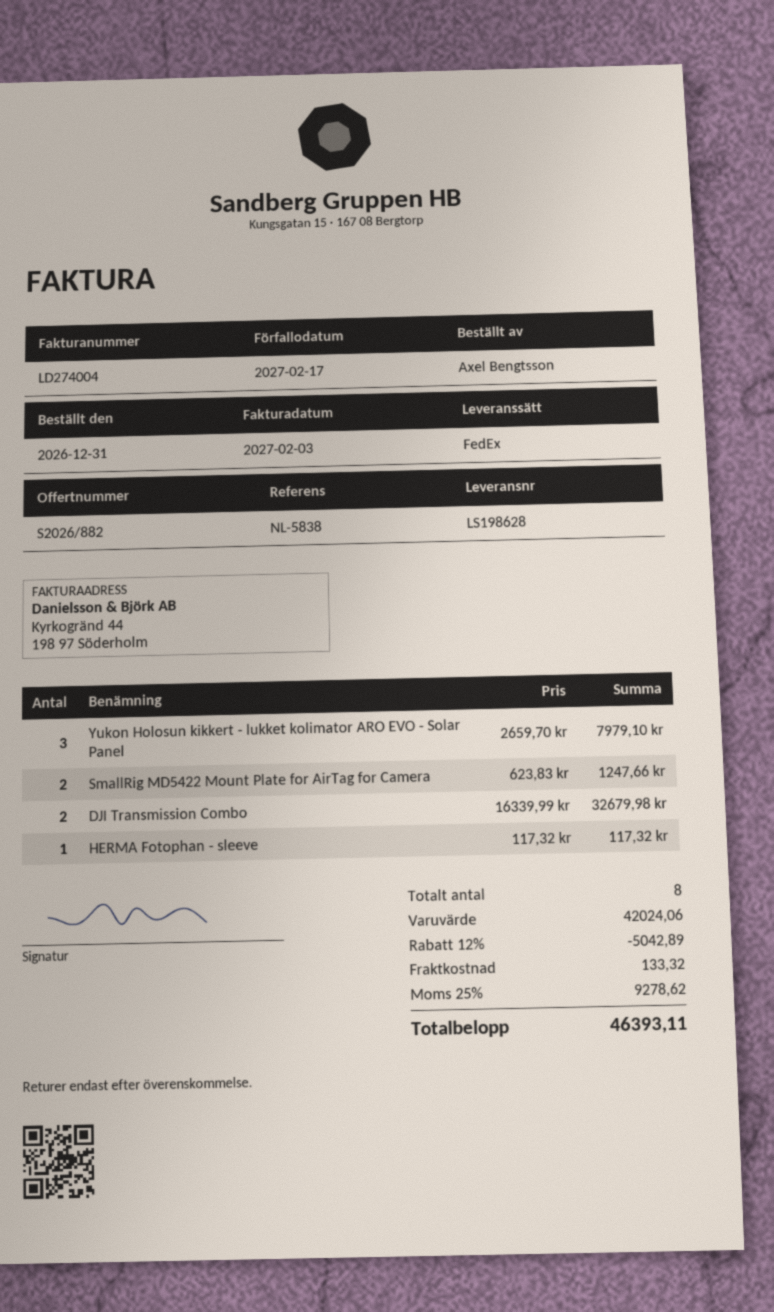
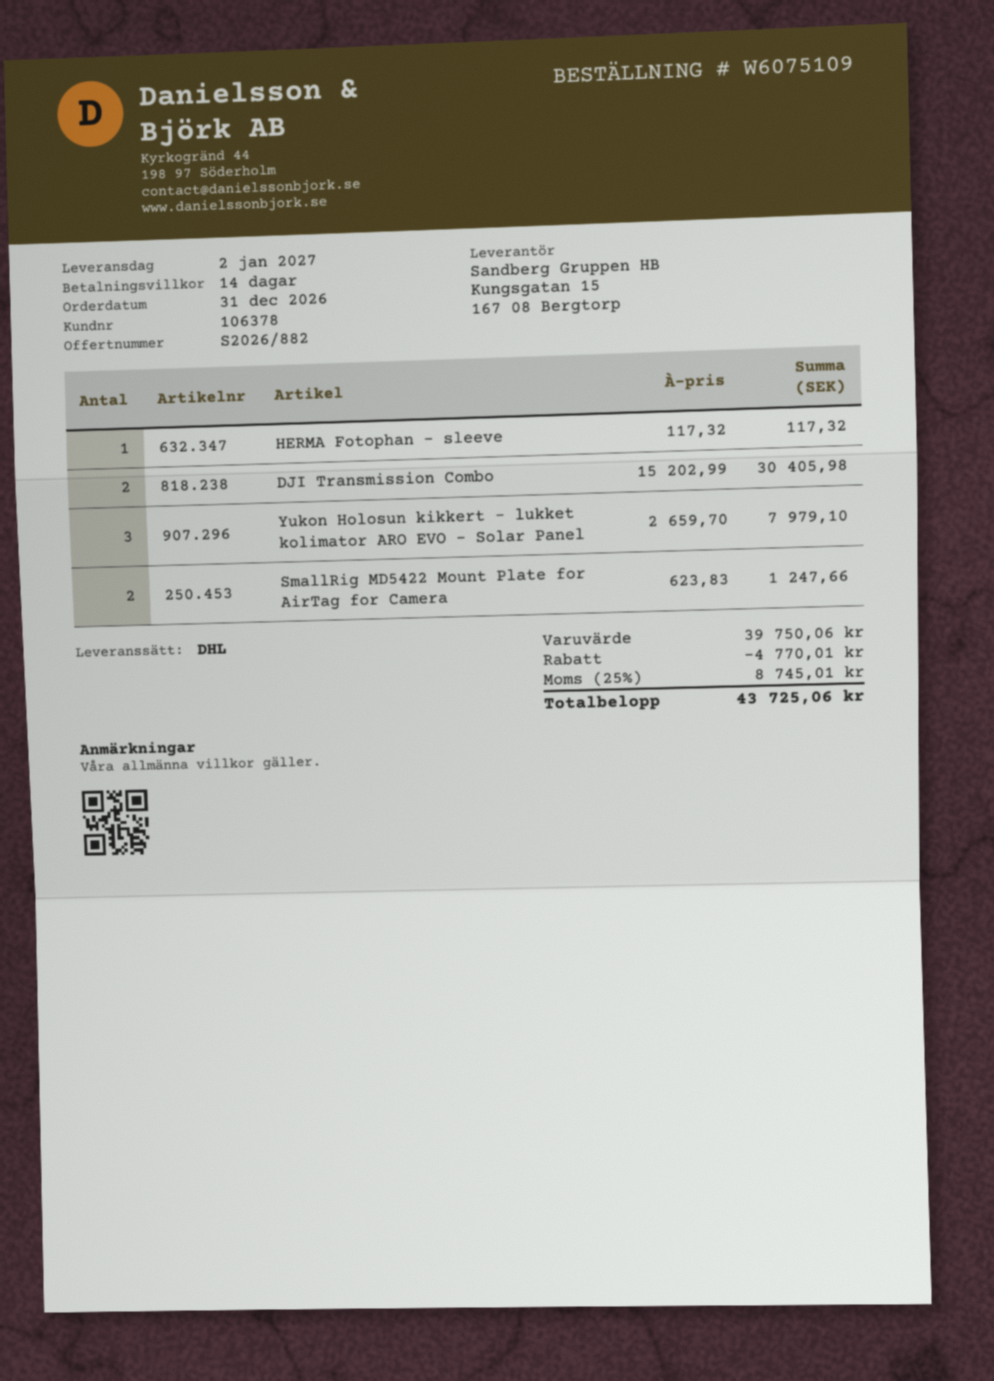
shipping method: FedEx -> DHL
DJI Transmission Combo: 2 x 16339.99 = 32679.98 -> 2 x 15202.99 = 30405.98
subtotal: 42024.06 -> 39750.06
discount: 5042.89 -> 4770.01
shipping: 133.32 -> none
tax: 25% = 9278.62 -> 25% = 8745.01
total: 46393.11 -> 43725.06

